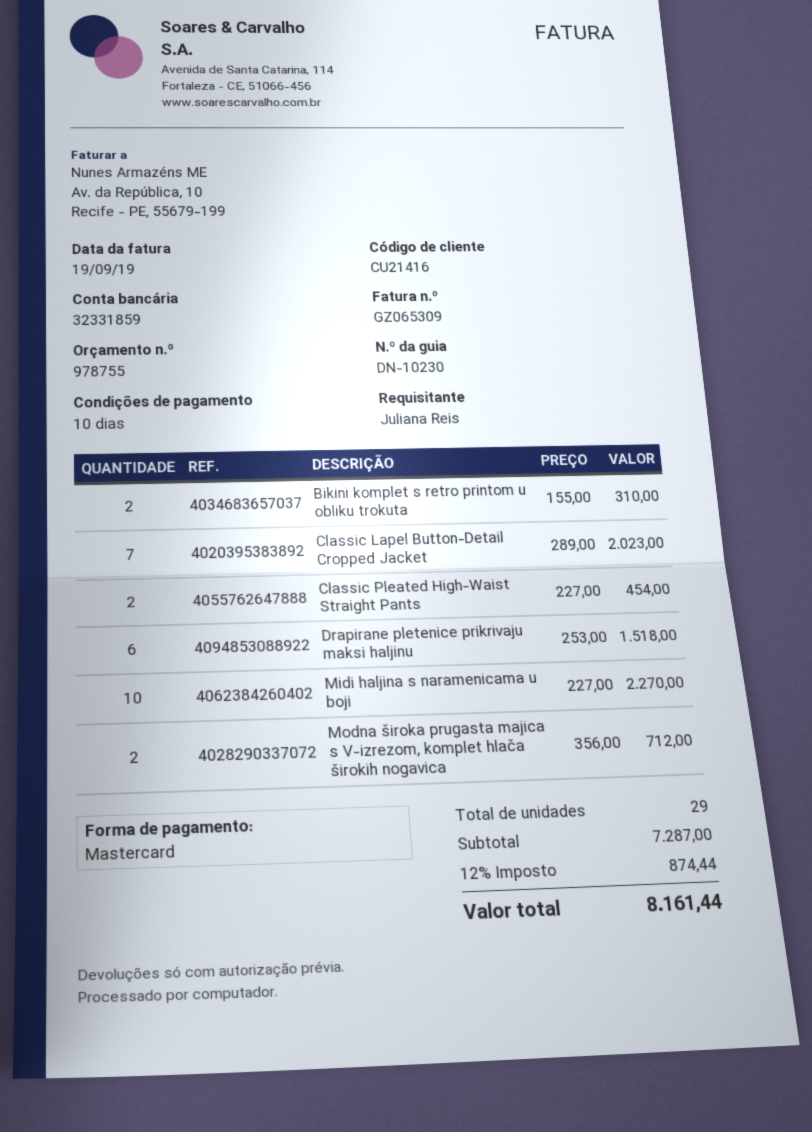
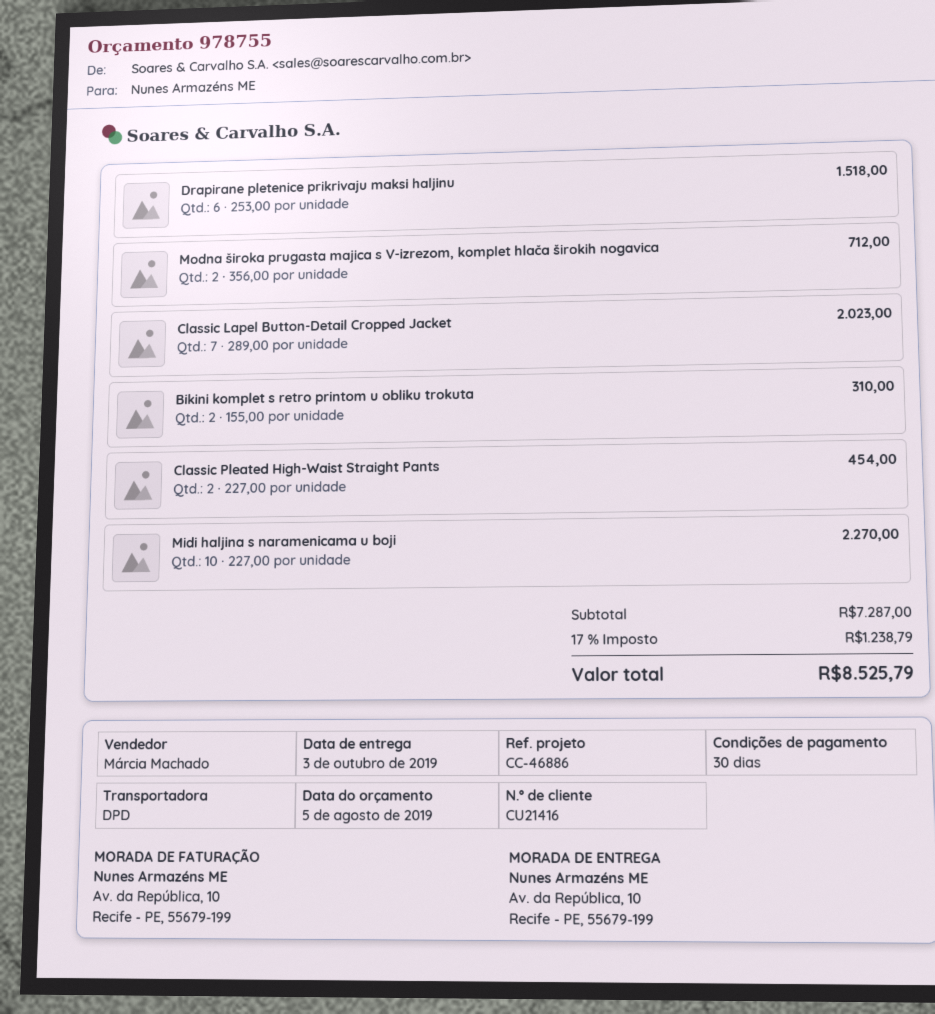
payment terms: 10 days -> 30 days
tax: 12% = 874.44 -> 17% = 1238.79
total: 8161.44 -> 8525.79

